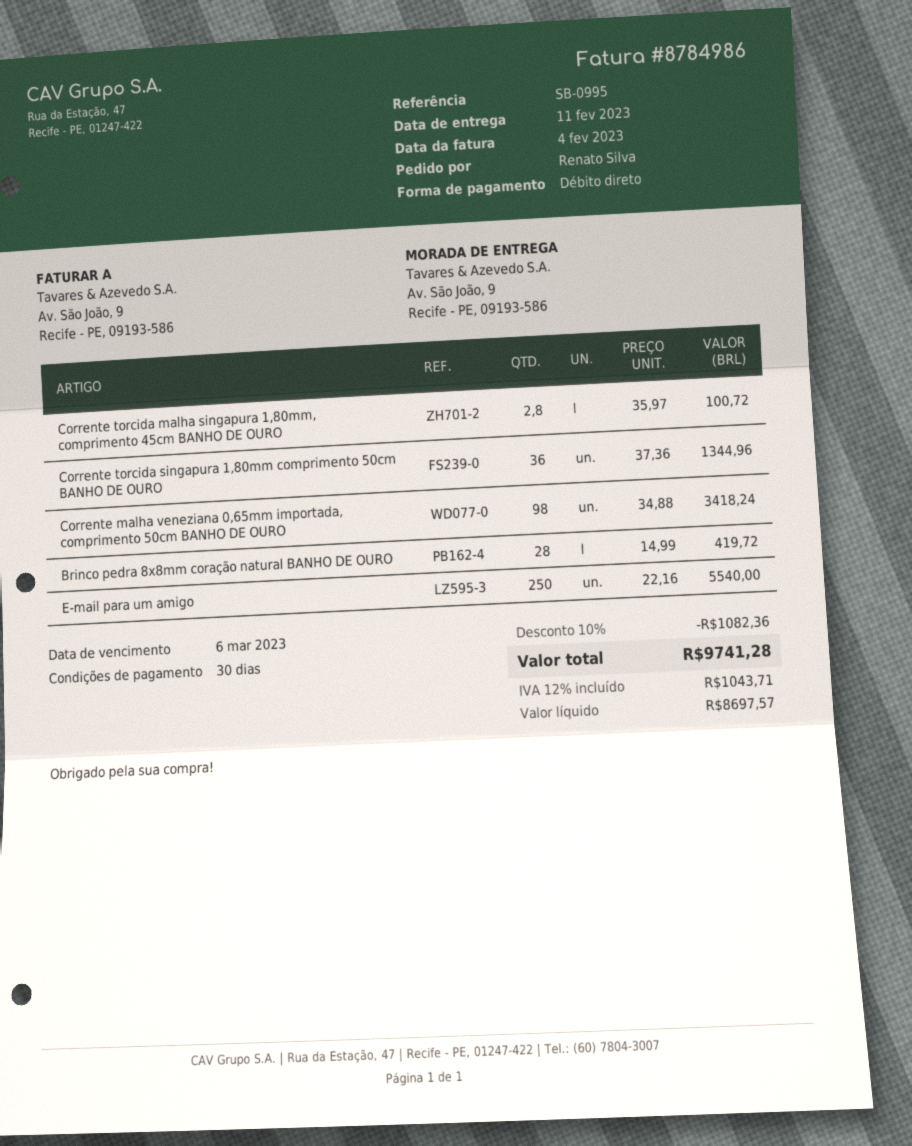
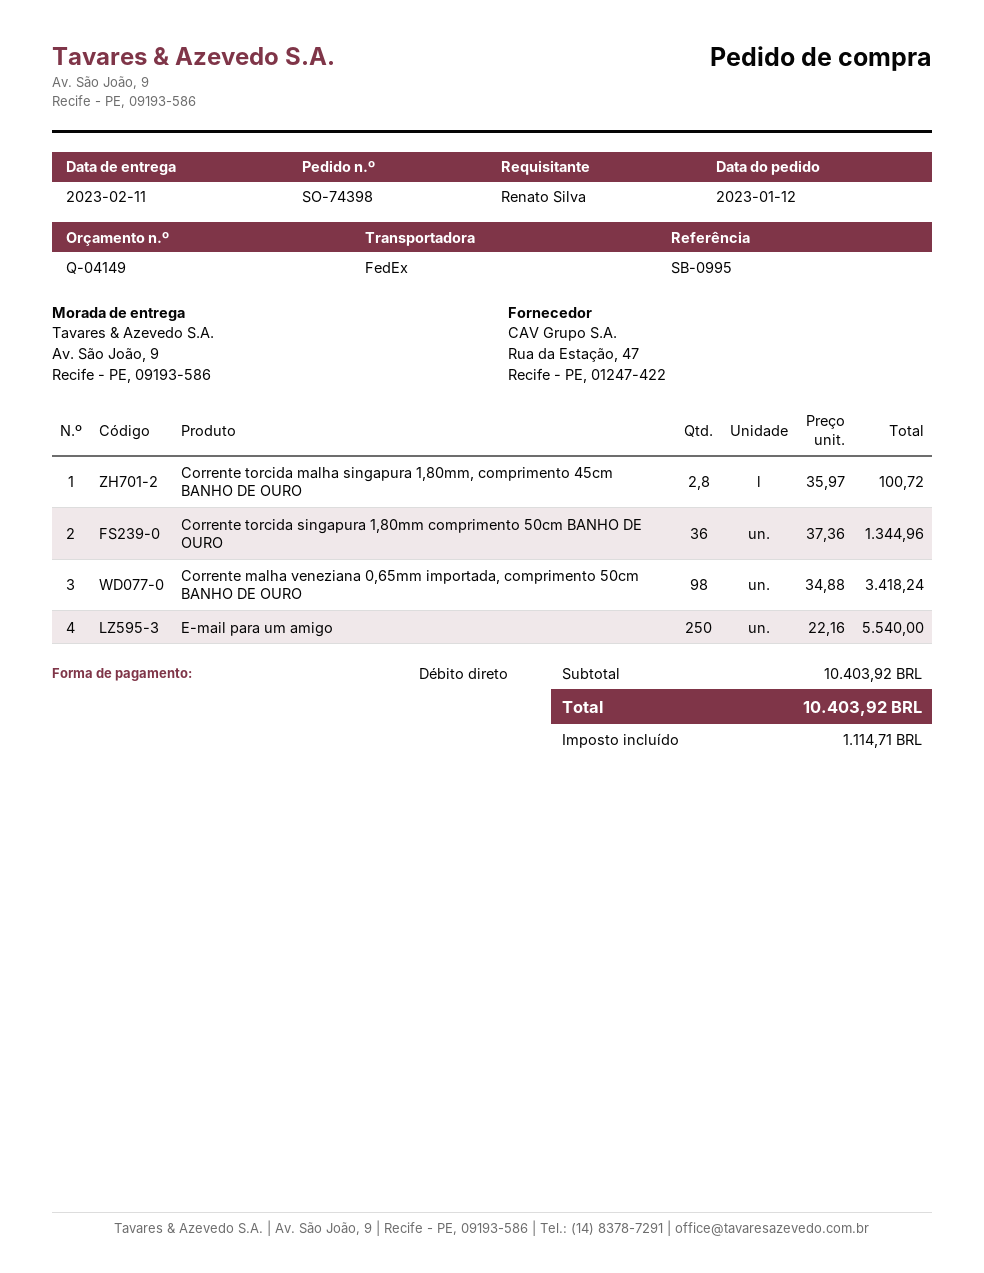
Brinco pedra 8x8mm coração natural BANHO DE OURO: 28 x 14.99 = 419.72 -> none
discount: 10% = 1082.36 -> none
tax: 1043.71 -> 1114.71
total: 9741.28 -> 10403.92

